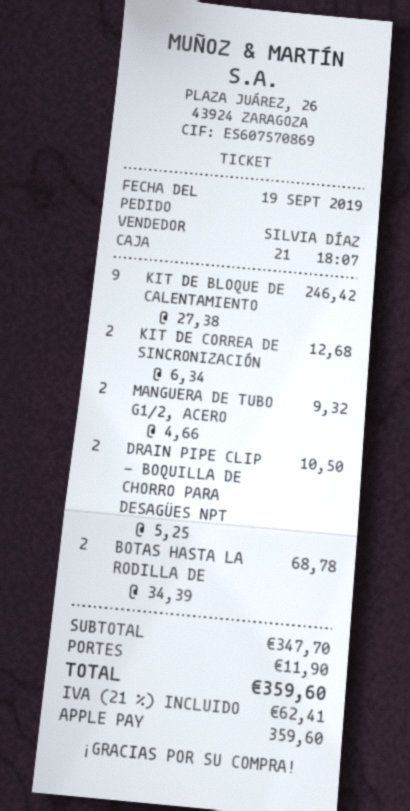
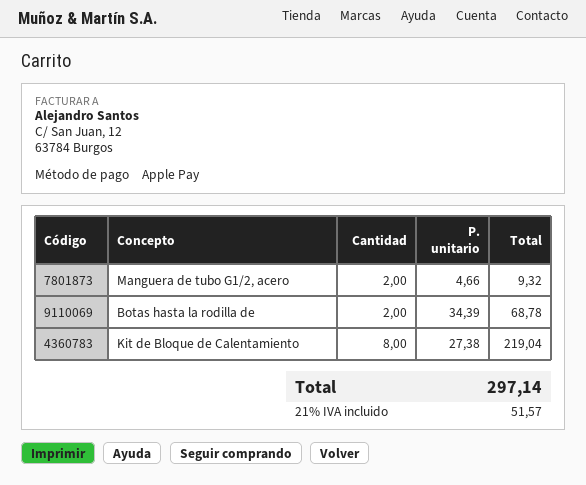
KIT DE BLOQUE DE CALENTAMIENTO: 9 x 27.38 = 246.42 -> 8 x 27.38 = 219.04
KIT DE CORREA DE SINCRONIZACIÓN: 2 x 6.34 = 12.68 -> none
DRAIN PIPE CLIP - BOQUILLA DE CHORRO PARA DESAGÜES NPT: 2 x 5.25 = 10.50 -> none
shipping: 11.90 -> none
tax: 21% = 62.41 -> 21% = 51.57
total: 359.60 -> 297.14

